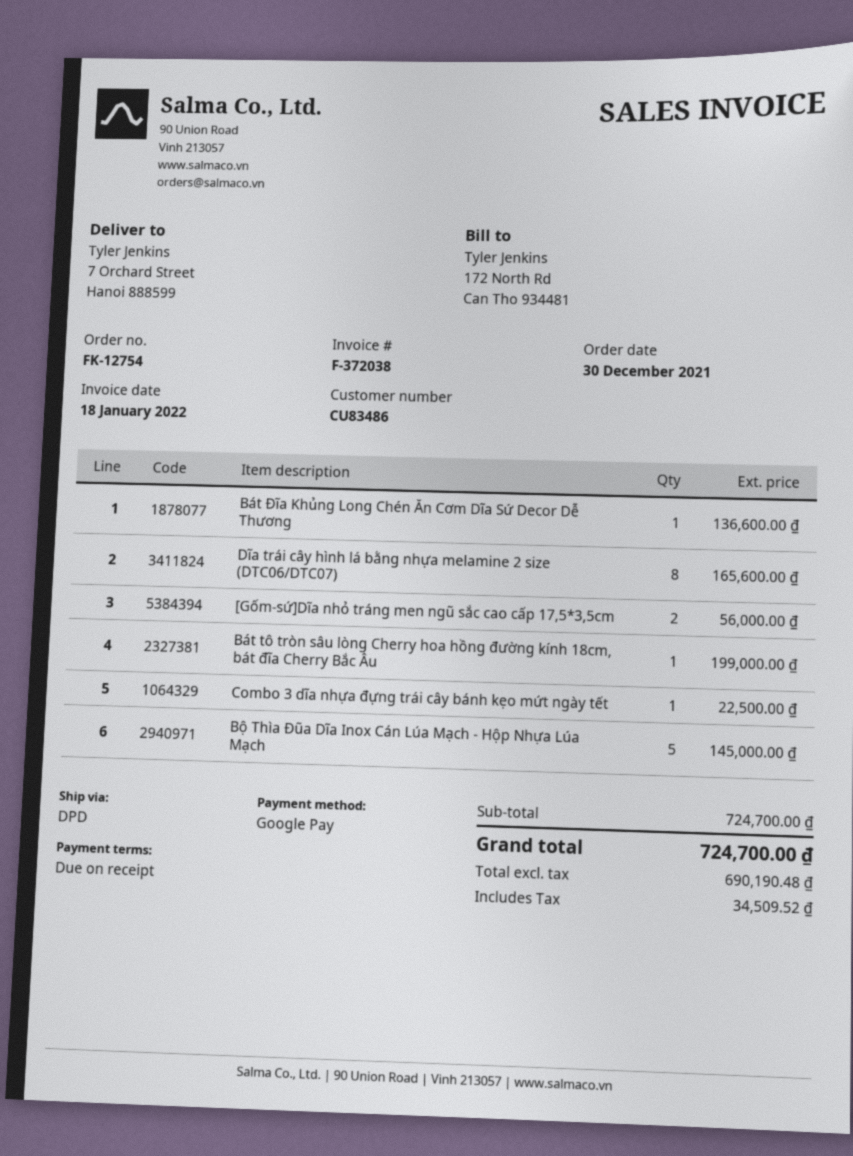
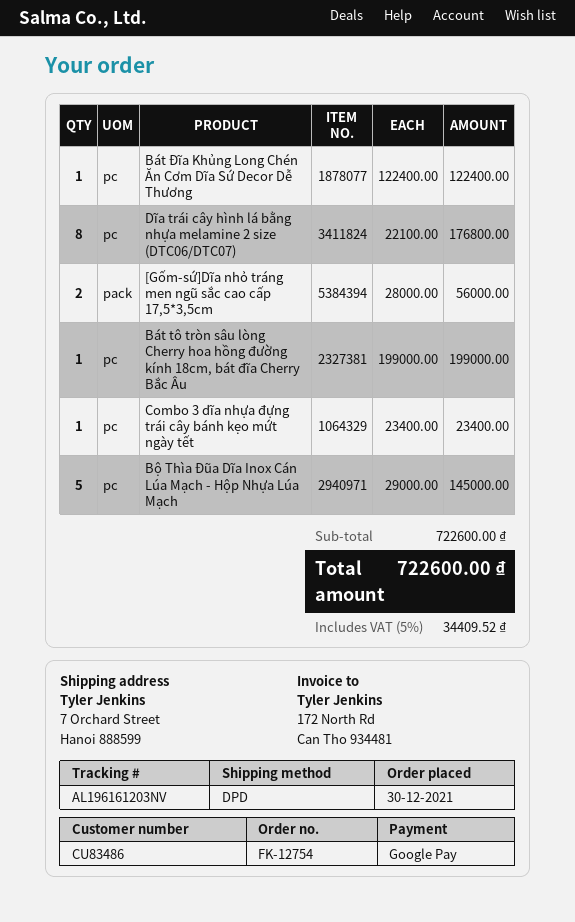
Bát Đĩa Khủng Long Chén Ăn Cơm Dĩa Sứ Decor Dễ Thương: 1 for 136600.00 -> 1 for 122400.00
Dĩa trái cây hình lá bằng nhựa melamine 2 size (DTC06/DTC07): 8 for 165600.00 -> 8 for 176800.00
Combo 3 dĩa nhựa đựng trái cây bánh kẹo mứt ngày tết: 1 for 22500.00 -> 1 for 23400.00
subtotal: 724700.00 -> 722600.00
tax: 34509.52 -> 34409.52
total: 724700.00 -> 722600.00

